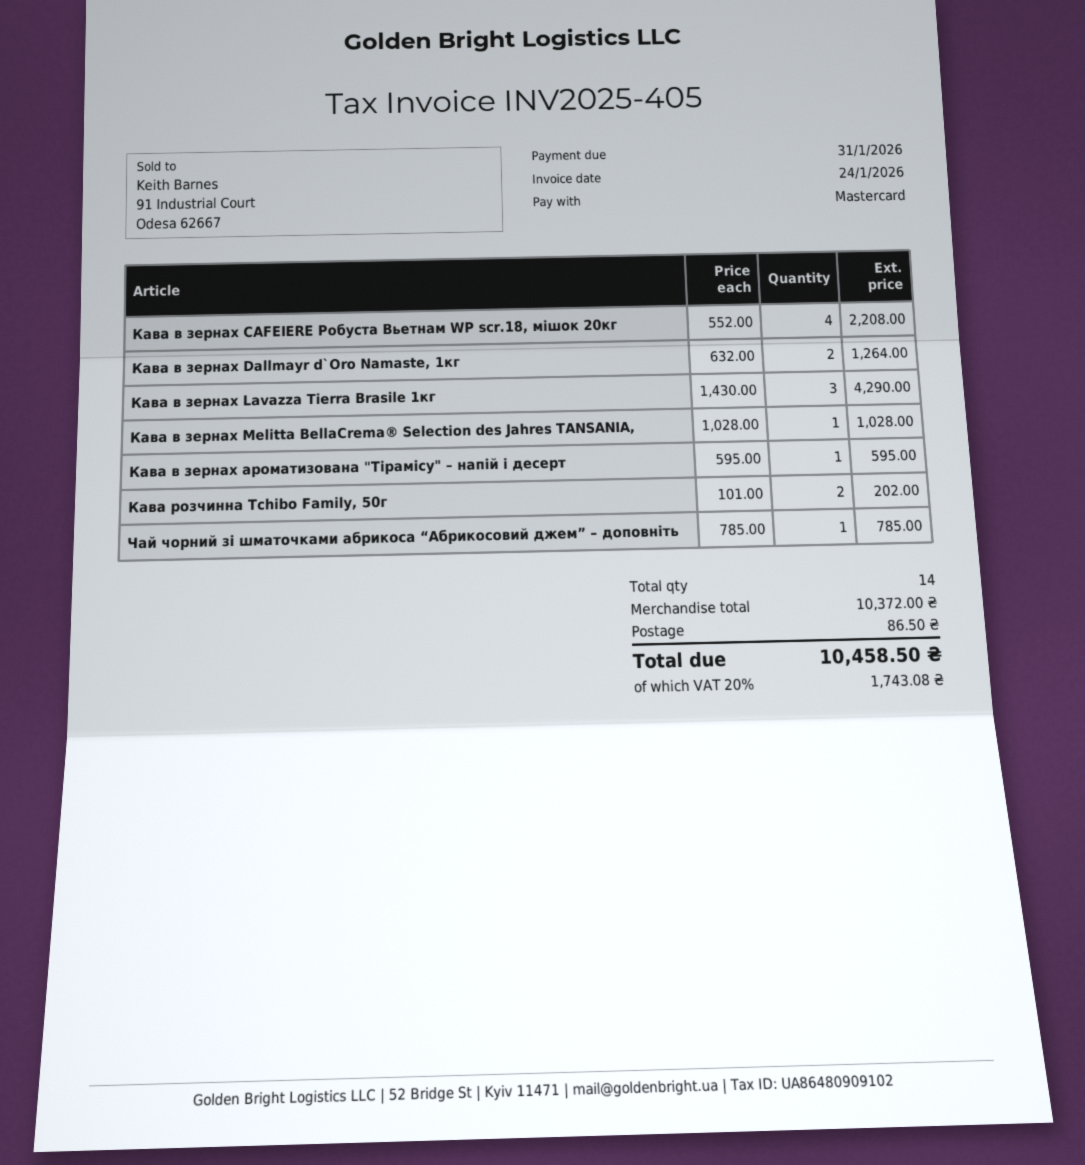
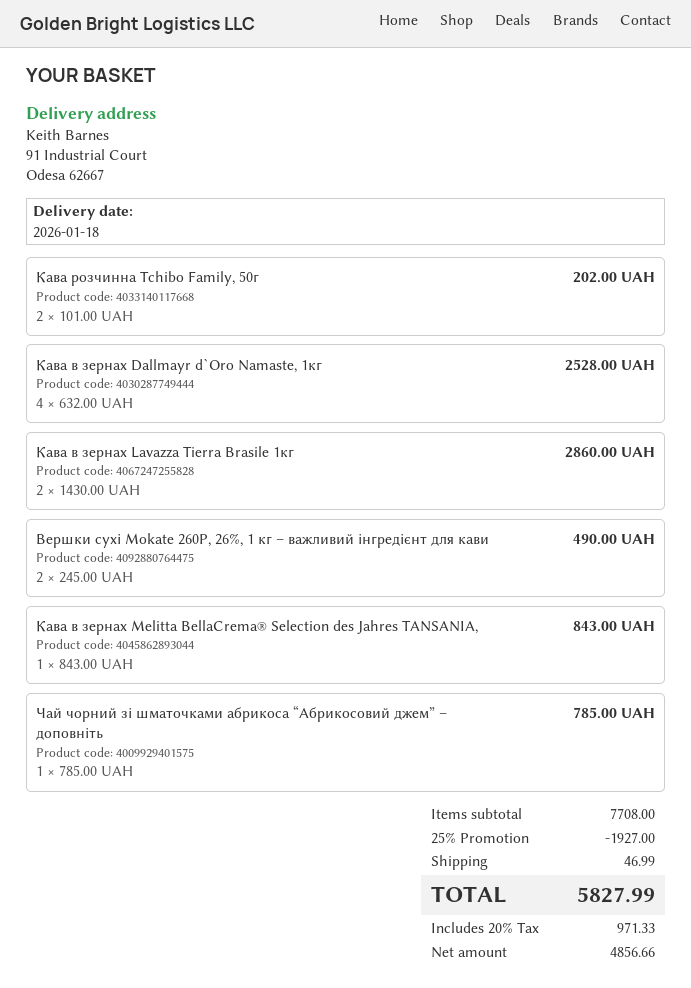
Кава в зернах CAFEIERE Робуста Вьетнам WP scr.18, мішок 20кг: 4 x 552.00 = 2208.00 -> none
Кава в зернах Dallmayr d`Oro Namaste, 1кг: 2 x 632.00 = 1264.00 -> 4 x 632.00 = 2528.00
Кава в зернах Lavazza Tierra Brasile 1кг: 3 x 1430.00 = 4290.00 -> 2 x 1430.00 = 2860.00
Кава в зернах Melitta BellaCrema® Selection des Jahres TANSANIA,: 1 x 1028.00 = 1028.00 -> 1 x 843.00 = 843.00
Кава в зернах ароматизована "Тірамісу" – напій і десерт: 1 x 595.00 = 595.00 -> none
Вершки сухі Mokate 260Р, 26%, 1 кг – важливий інгредієнт для кави: none -> 2 x 245.00 = 490.00
subtotal: 10372.00 -> 7708.00
discount: none -> 25% = 1927.00
shipping: 86.50 -> 46.99
tax: 20% = 1743.08 -> 20% = 971.33
total: 10458.50 -> 5827.99

